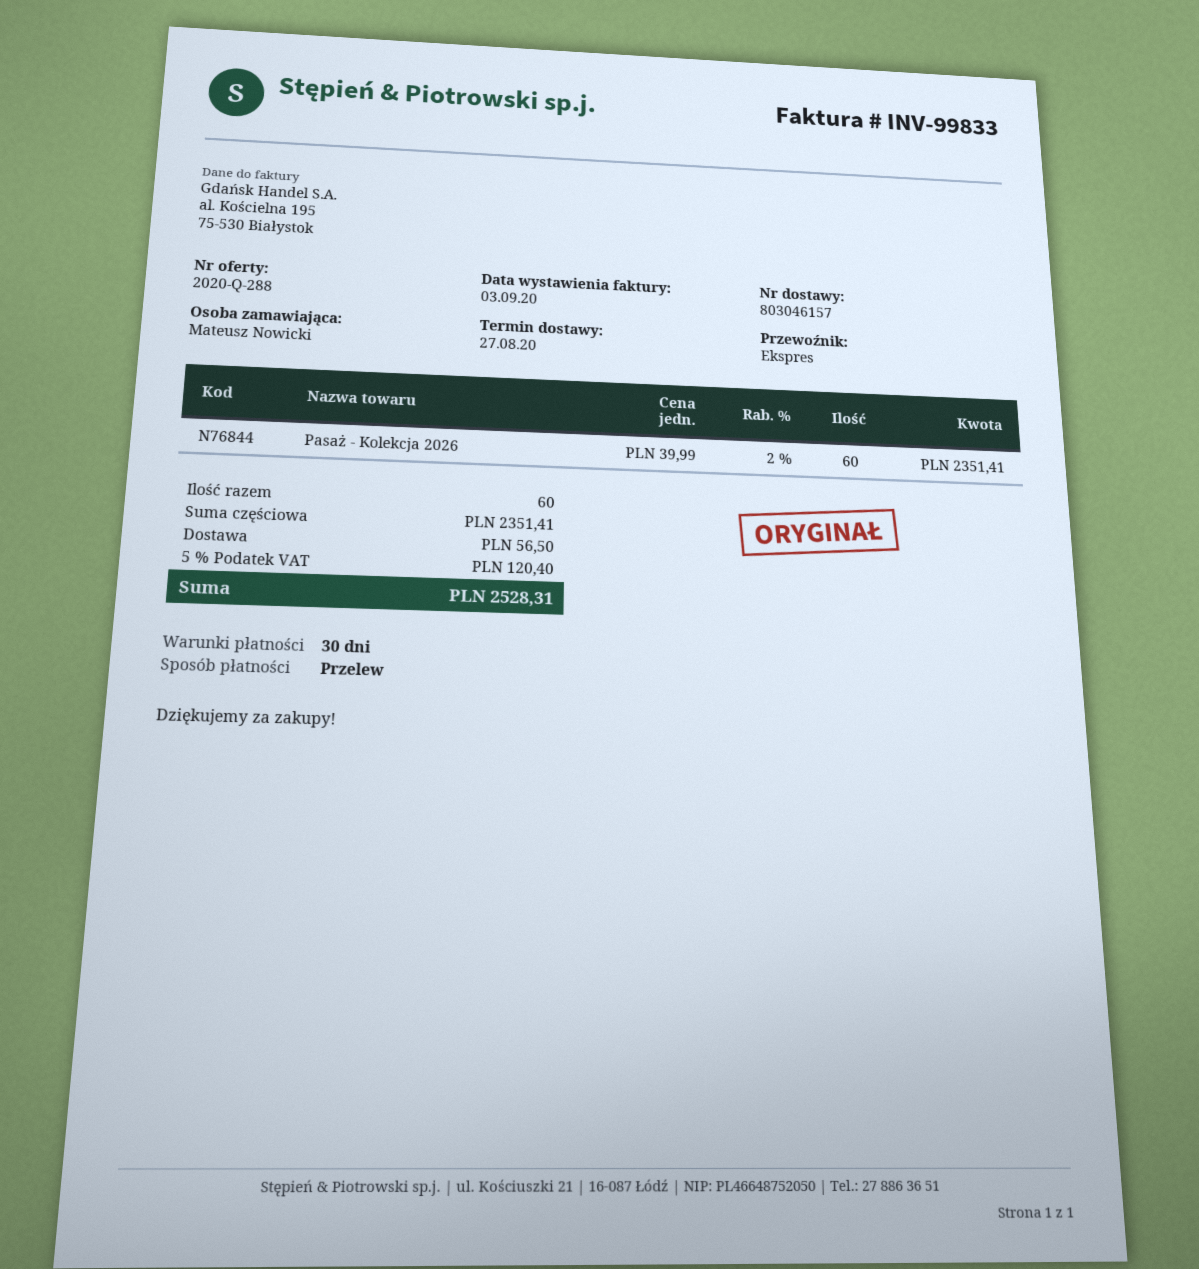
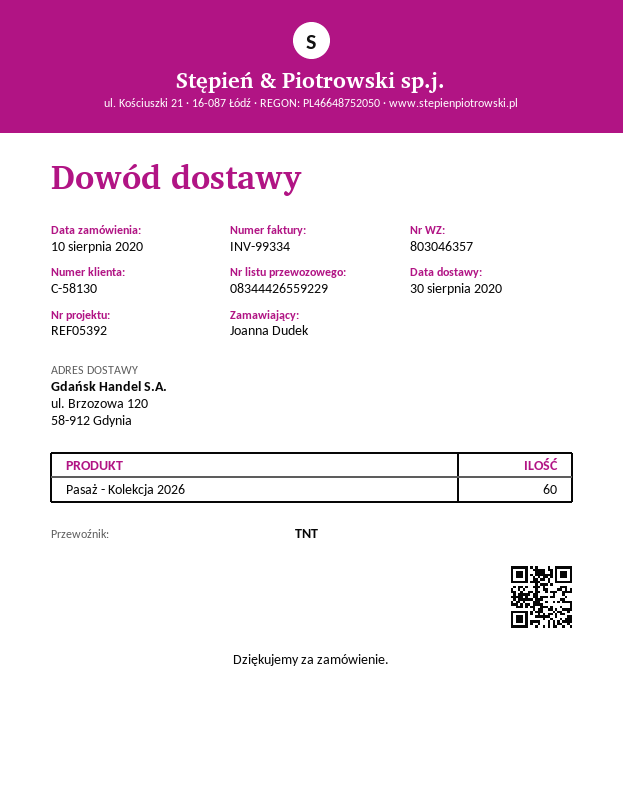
delivery note number: 803046157 -> 803046357
delivery date: 2020-08-27 -> 2020-08-30
invoice number: INV-99833 -> INV-99334
ordered by: Mateusz Nowicki -> Joanna Dudek
shipping method: express -> TNT

